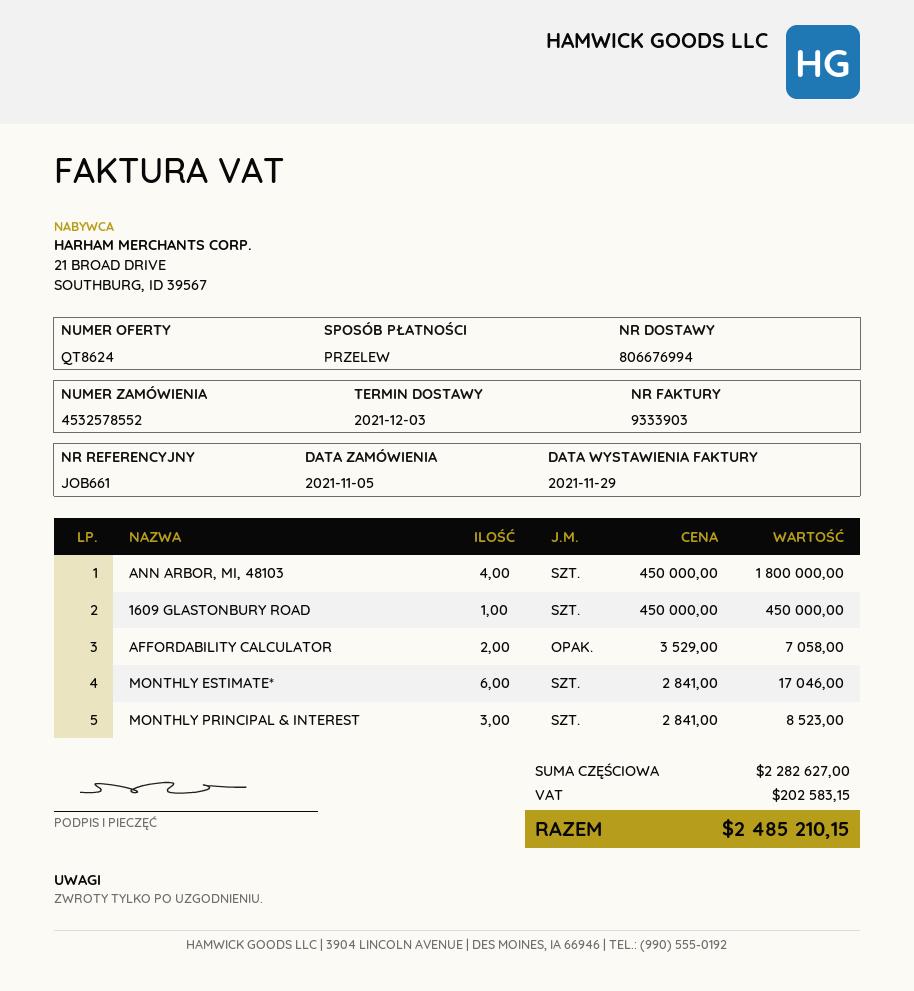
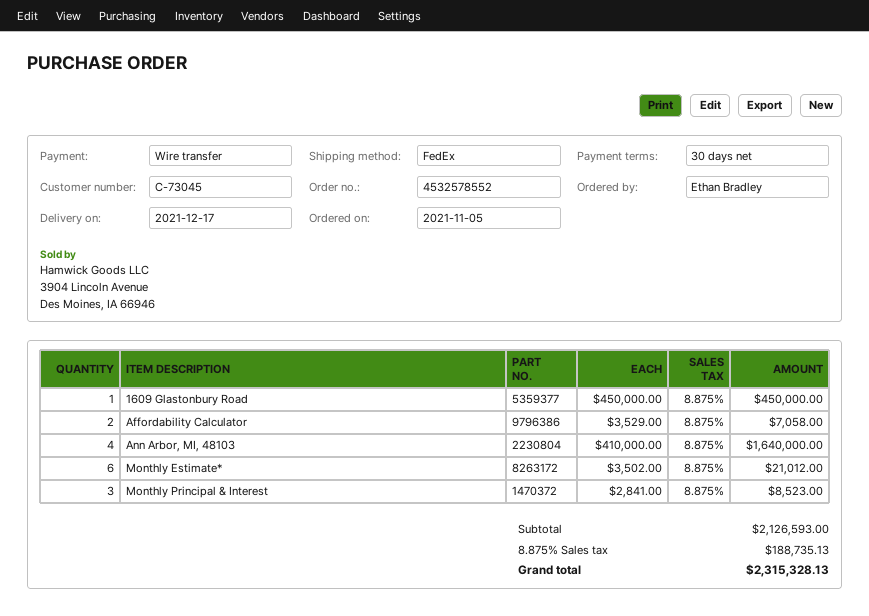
delivery date: 2021-12-03 -> 2021-12-17
ANN ARBOR, MI, 48103: 4 x 450000.00 = 1800000.00 -> 4 x 410000.00 = 1640000.00
MONTHLY ESTIMATE*: 6 x 2841.00 = 17046.00 -> 6 x 3502.00 = 21012.00
subtotal: 2282627.00 -> 2126593.00
tax: 202583.15 -> 188735.13
total: 2485210.15 -> 2315328.13

